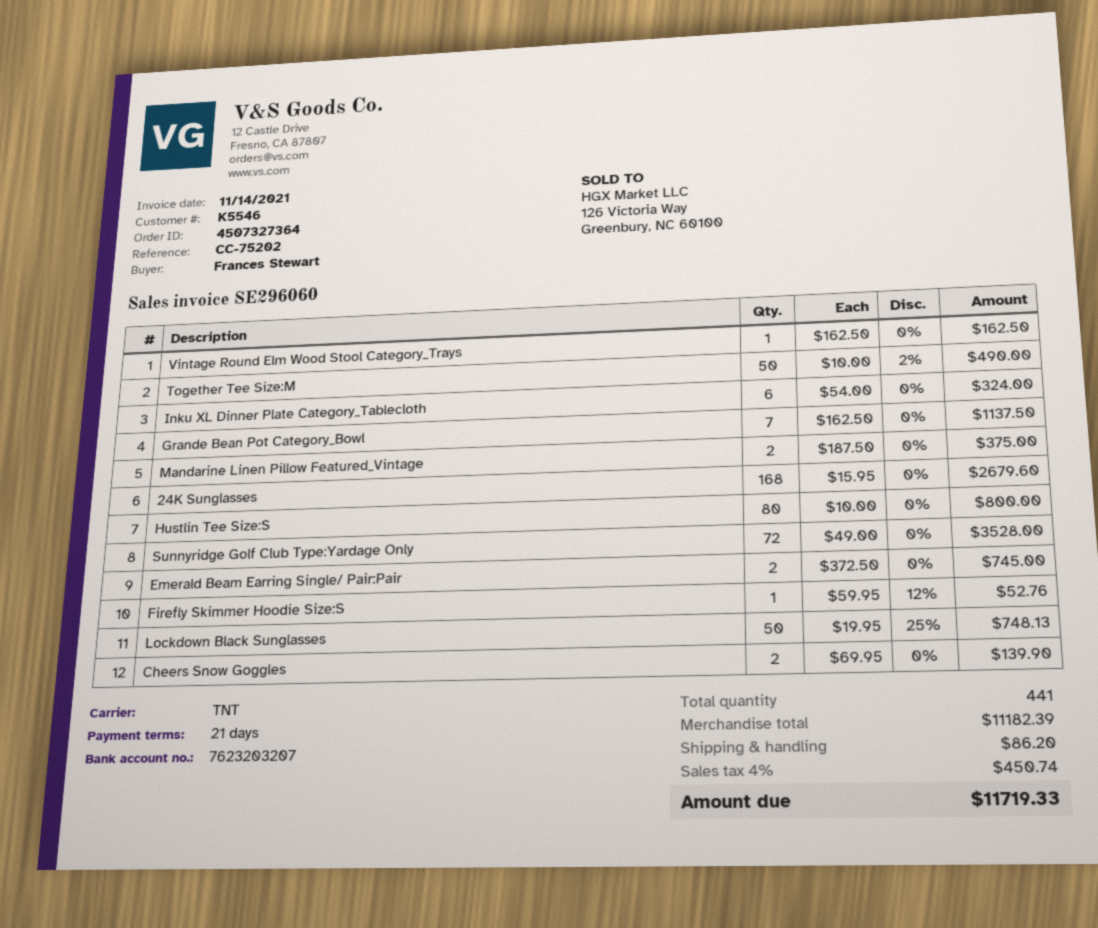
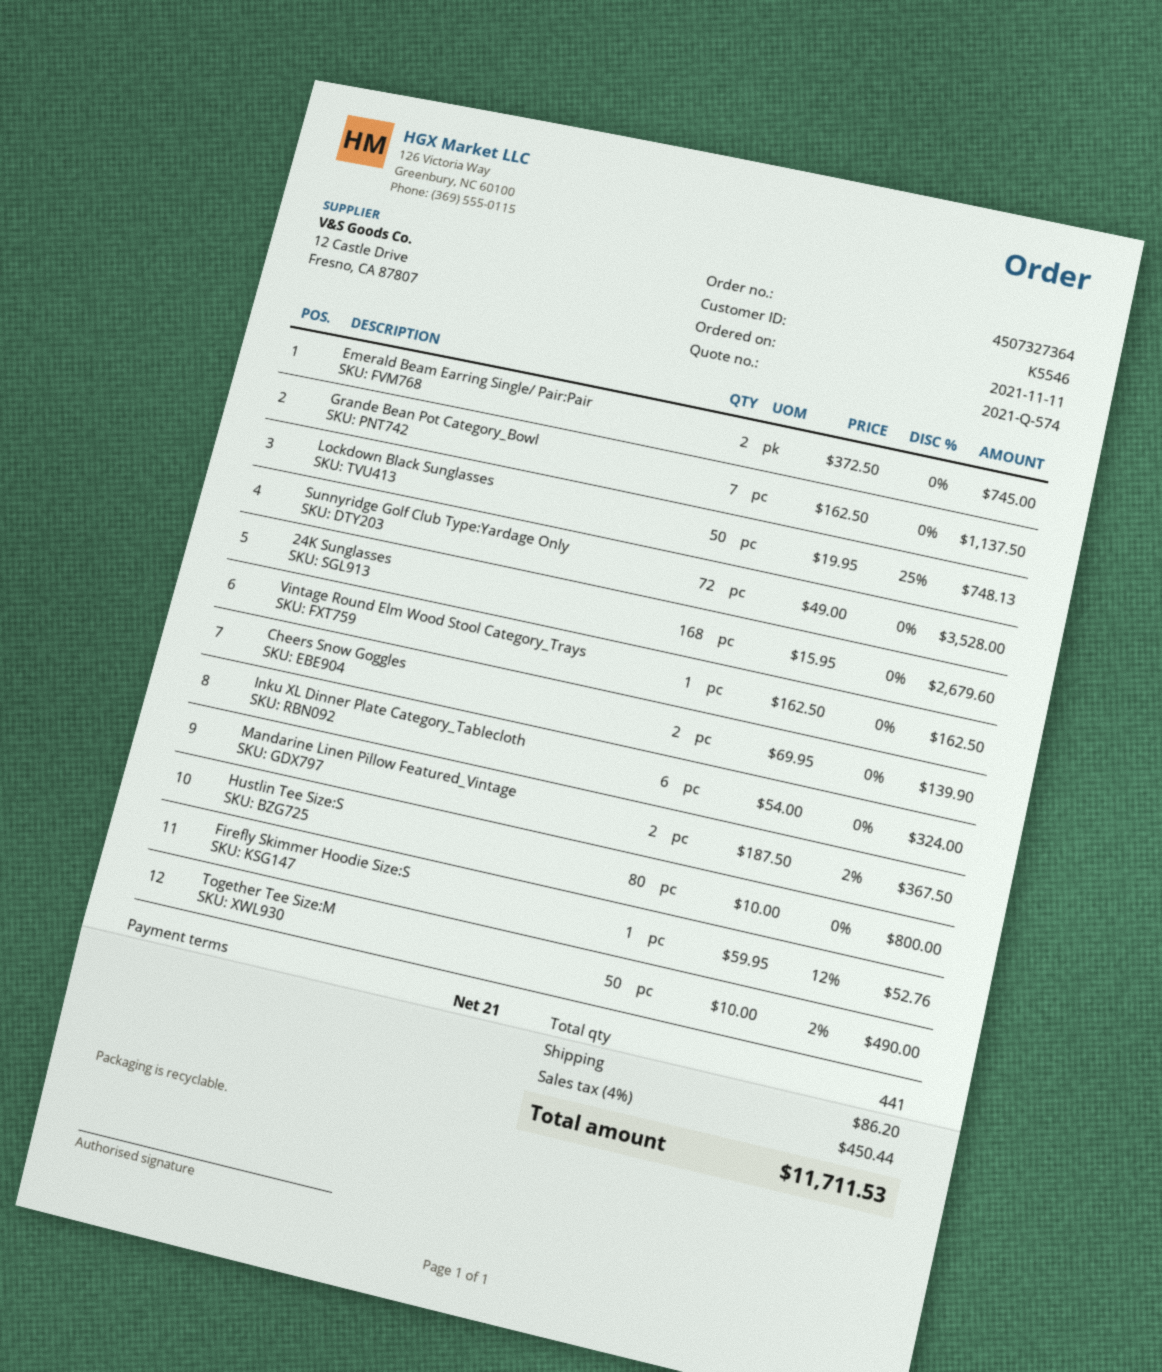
Mandarine Linen Pillow Featured_Vintage: 2 x 187.50 = 375.00 -> 2 x 187.50 - 2% = 367.50
tax: 4% = 450.74 -> 4% = 450.44
total: 11719.33 -> 11711.53

